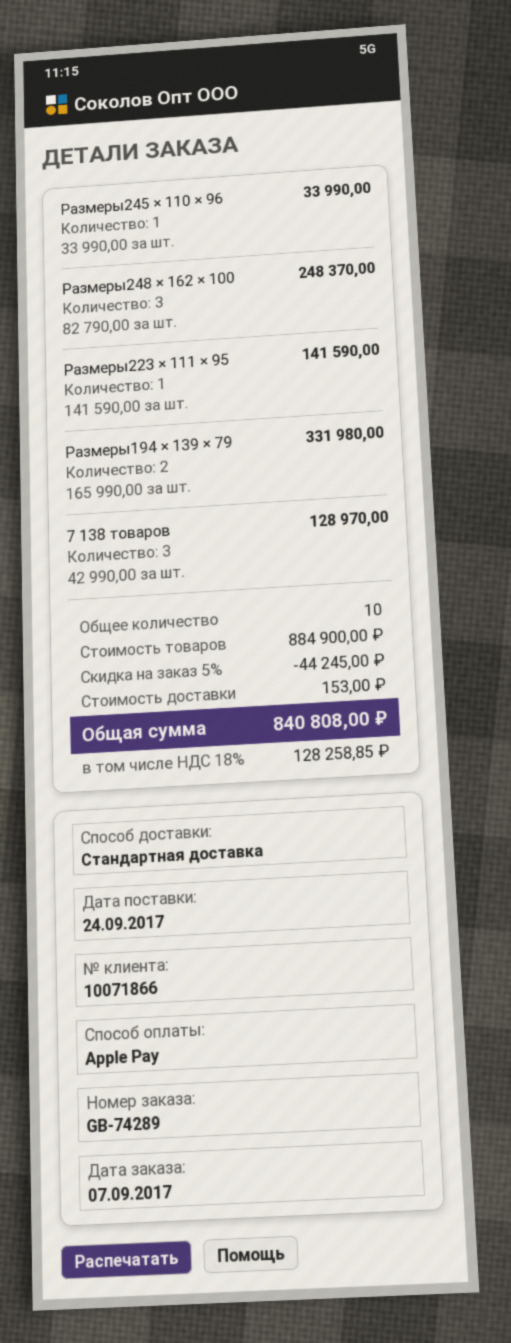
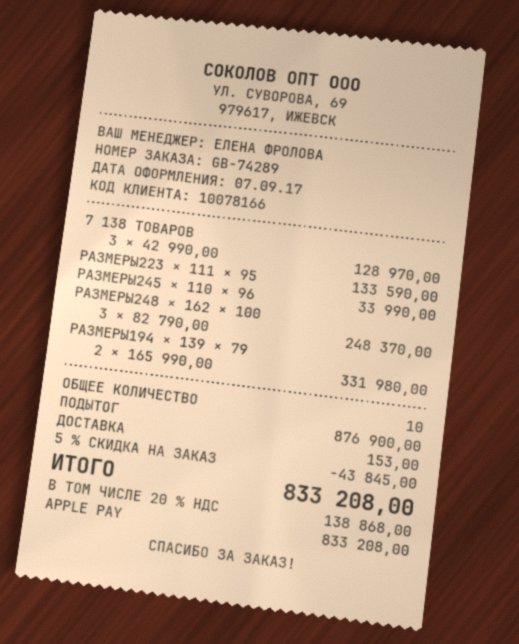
customer number: 10071866 -> 10078166
Размеры223 × 111 × 95: 1 x 141590.00 = 141590.00 -> 1 x 133590.00 = 133590.00
subtotal: 884900.00 -> 876900.00
discount: 5% = 44245.00 -> 5% = 43845.00
tax: 18% = 128258.85 -> 20% = 138868.00
total: 840808.00 -> 833208.00

